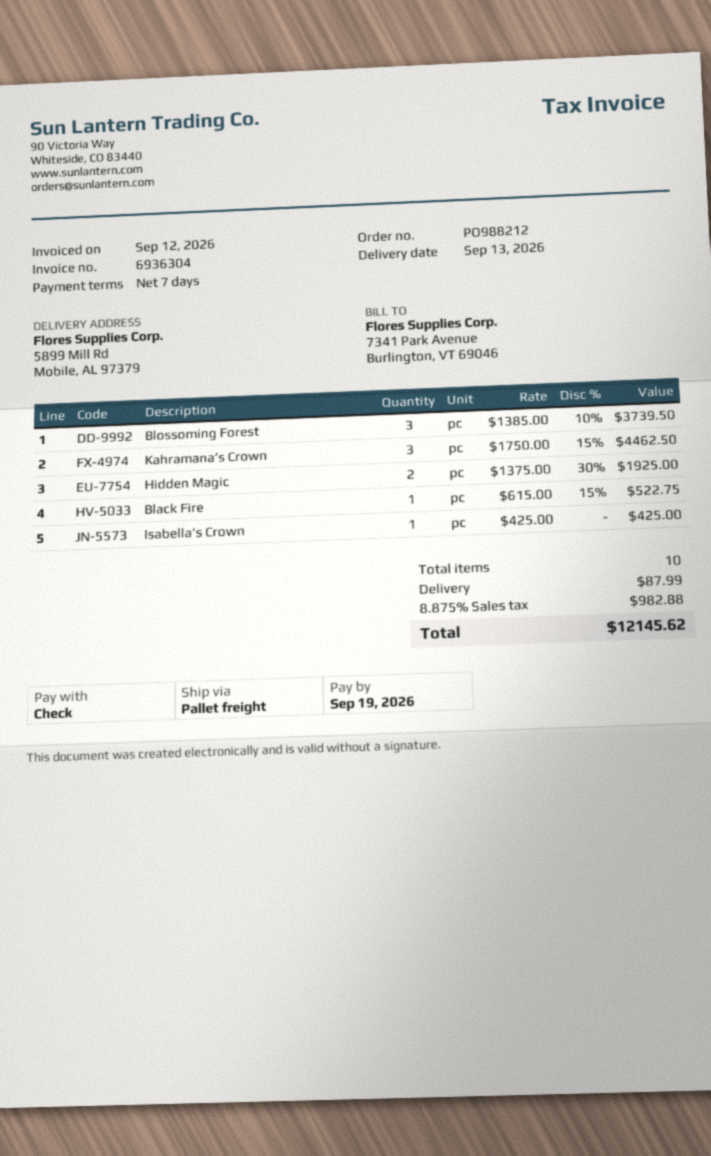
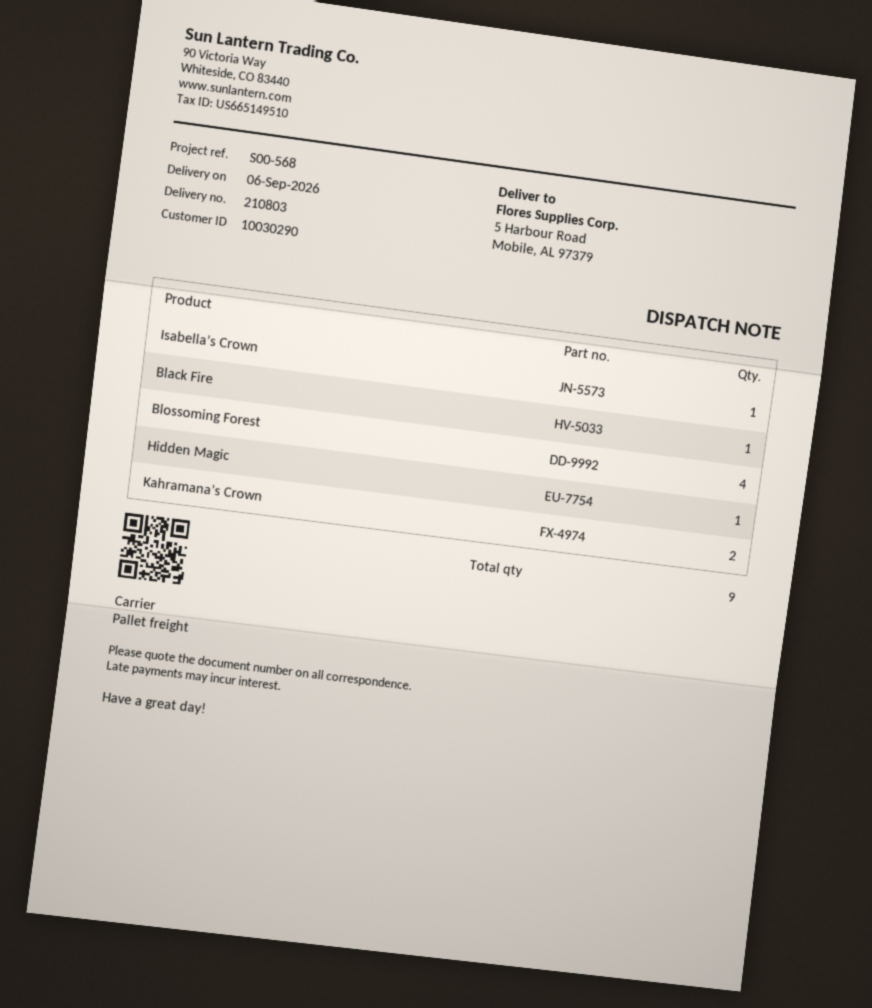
delivery date: 2026-09-13 -> 2026-09-06
ship to: 5899 Mill Rd, Mobile, AL 97379 -> 5 Harbour Road, Mobile, AL 97379
Blossoming Forest: 3 -> 4
Kahramana’s Crown: 3 -> 2
Hidden Magic: 2 -> 1
total quantity: 10 -> 9

